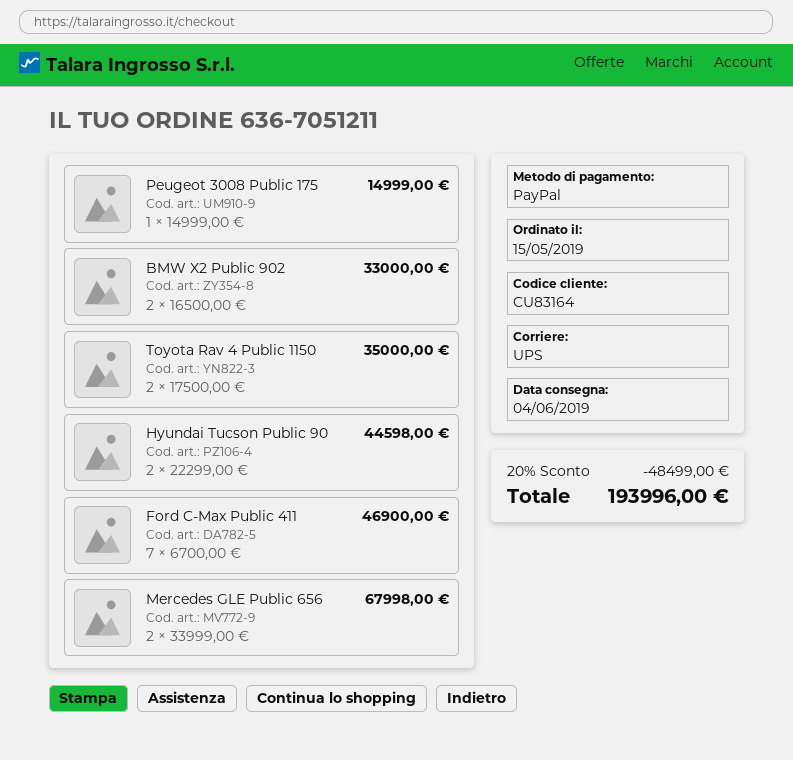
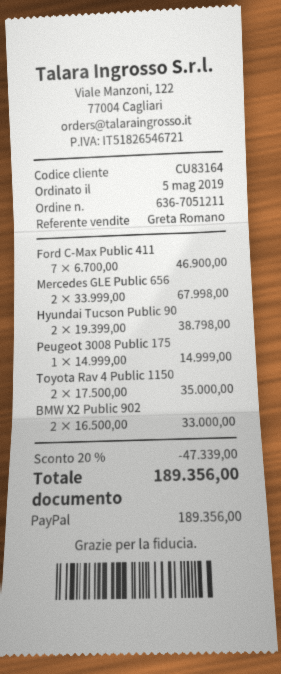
order date: 2019-05-15 -> 2019-05-05
Hyundai Tucson Public 90: 2 x 22299.00 = 44598.00 -> 2 x 19399.00 = 38798.00
discount: 20% = 48499.00 -> 20% = 47339.00
total: 193996.00 -> 189356.00

